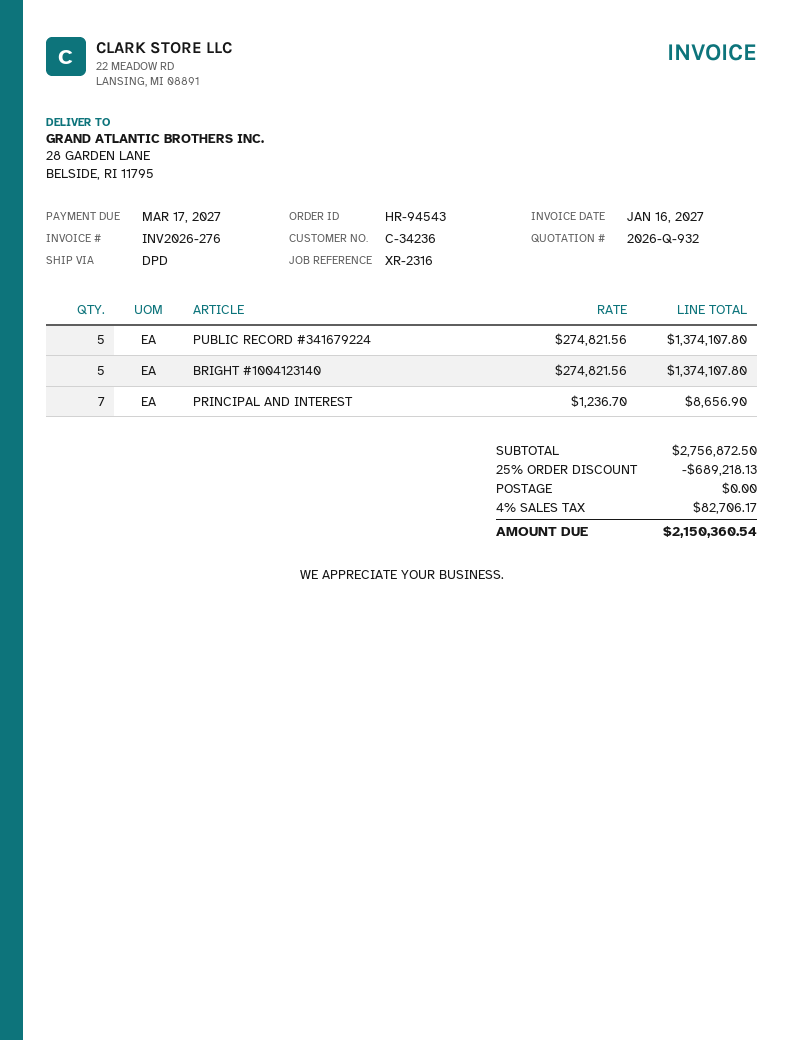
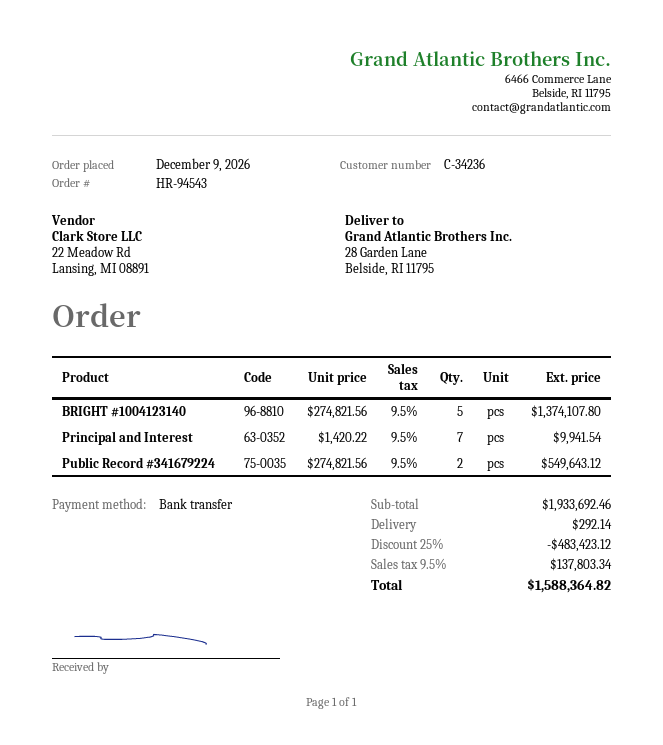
PUBLIC RECORD #341679224: 5 x 274821.56 = 1374107.80 -> 2 x 274821.56 = 549643.12
PRINCIPAL AND INTEREST: 7 x 1236.70 = 8656.90 -> 7 x 1420.22 = 9941.54
subtotal: 2756872.50 -> 1933692.46
discount: 25% = 689218.13 -> 25% = 483423.12
shipping: 0.00 -> 292.14
tax: 4% = 82706.17 -> 9.5% = 137803.34
total: 2150360.54 -> 1588364.82

